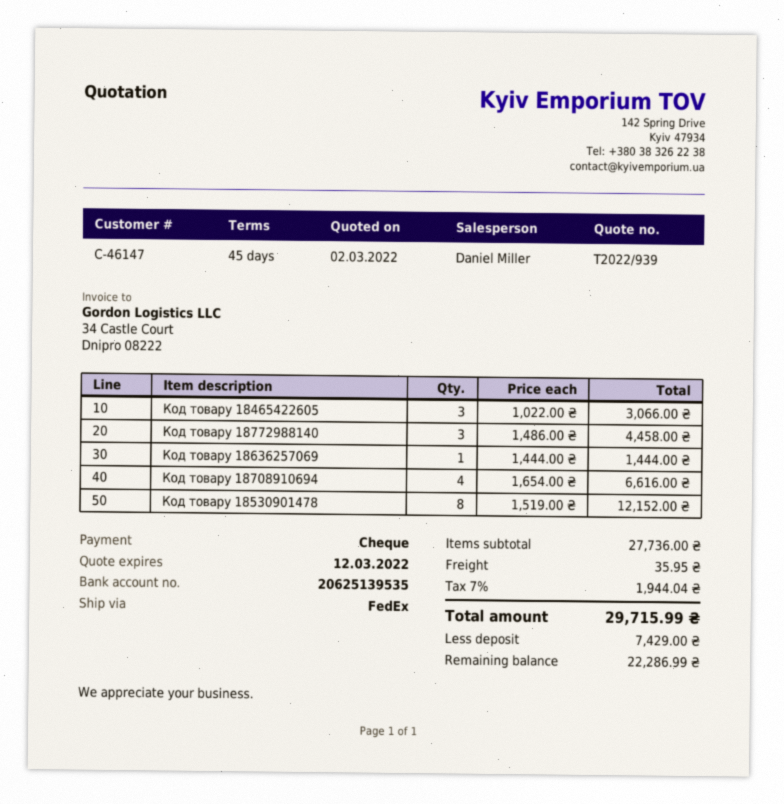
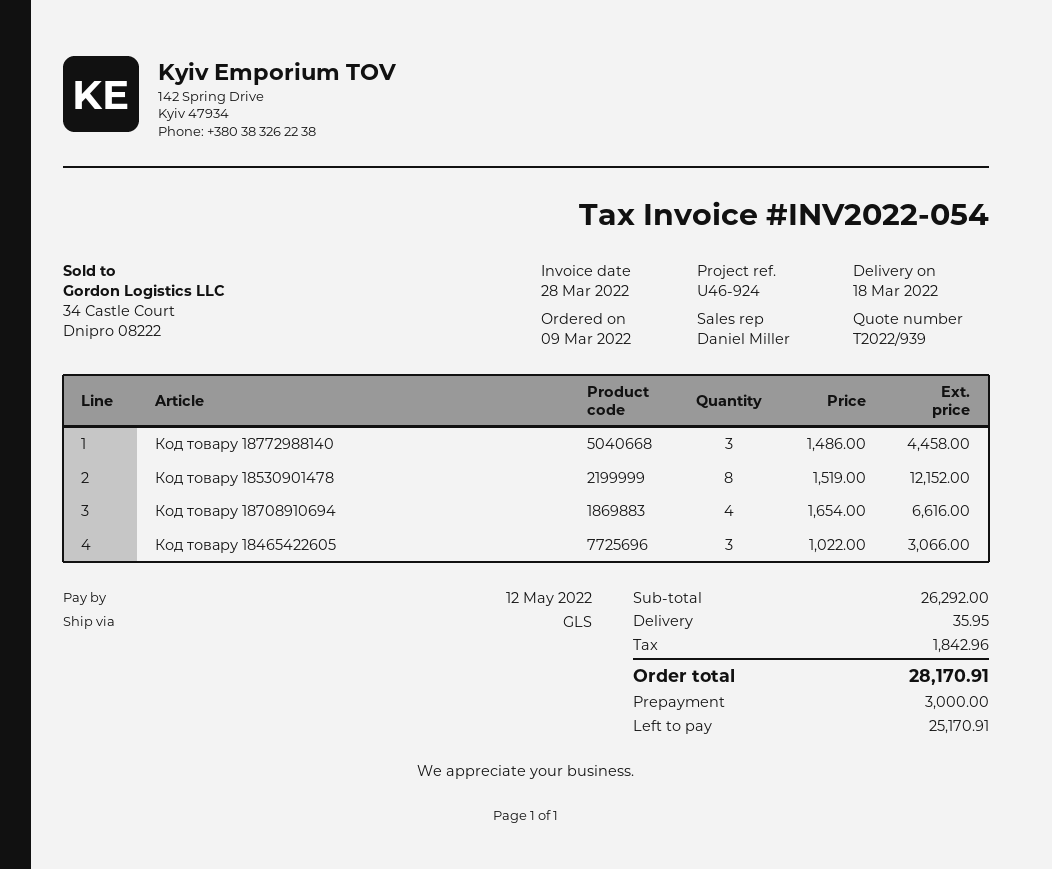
shipping method: FedEx -> GLS
Код товару 18636257069: 1 x 1444.00 = 1444.00 -> none
subtotal: 27736.00 -> 26292.00
tax: 1944.04 -> 1842.96
total: 29715.99 -> 28170.91
deposit: 7429.00 -> 3000.00
balance: 22286.99 -> 25170.91

